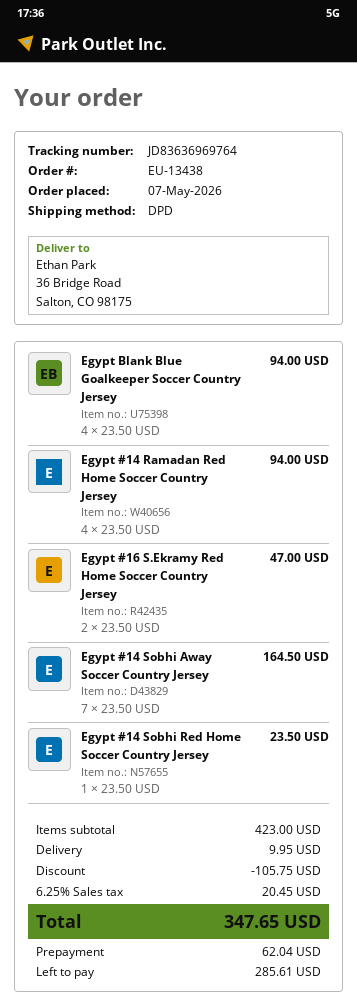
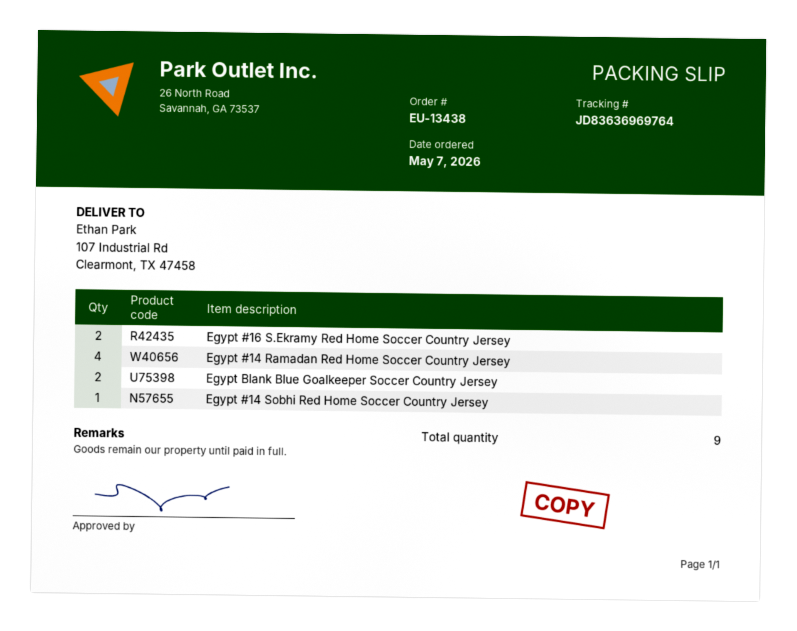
ship to: 36 Bridge Road, Salton, CO 98175 -> 107 Industrial Rd, Clearmont, TX 47458
Egypt Blank Blue Goalkeeper Soccer Country Jersey: 4 -> 2
Egypt #14 Sobhi Away Soccer Country Jersey: 7 -> none

